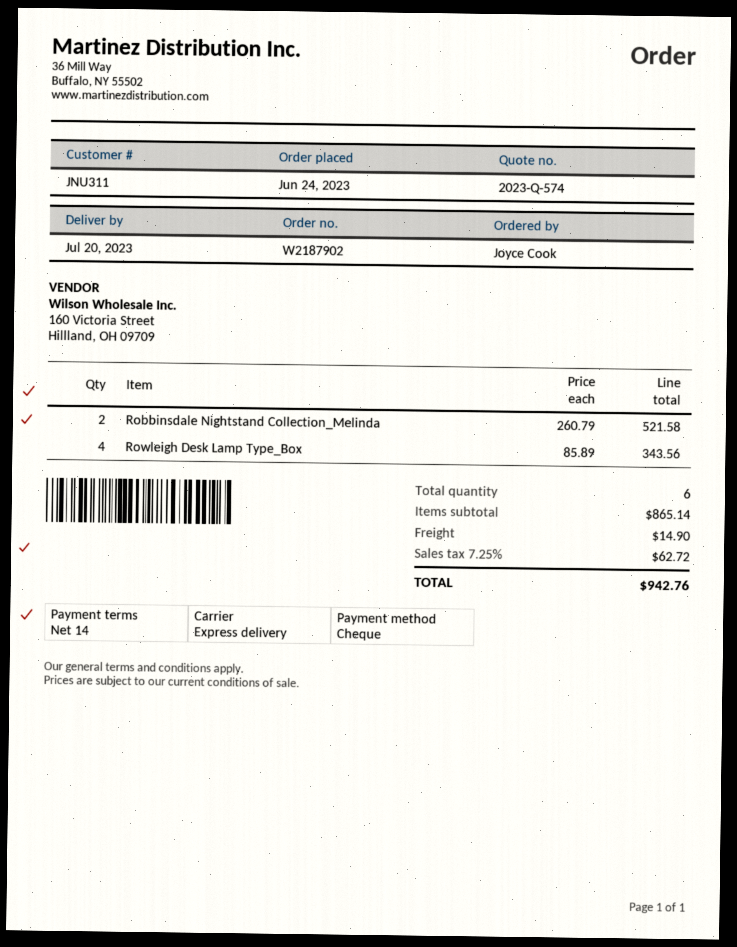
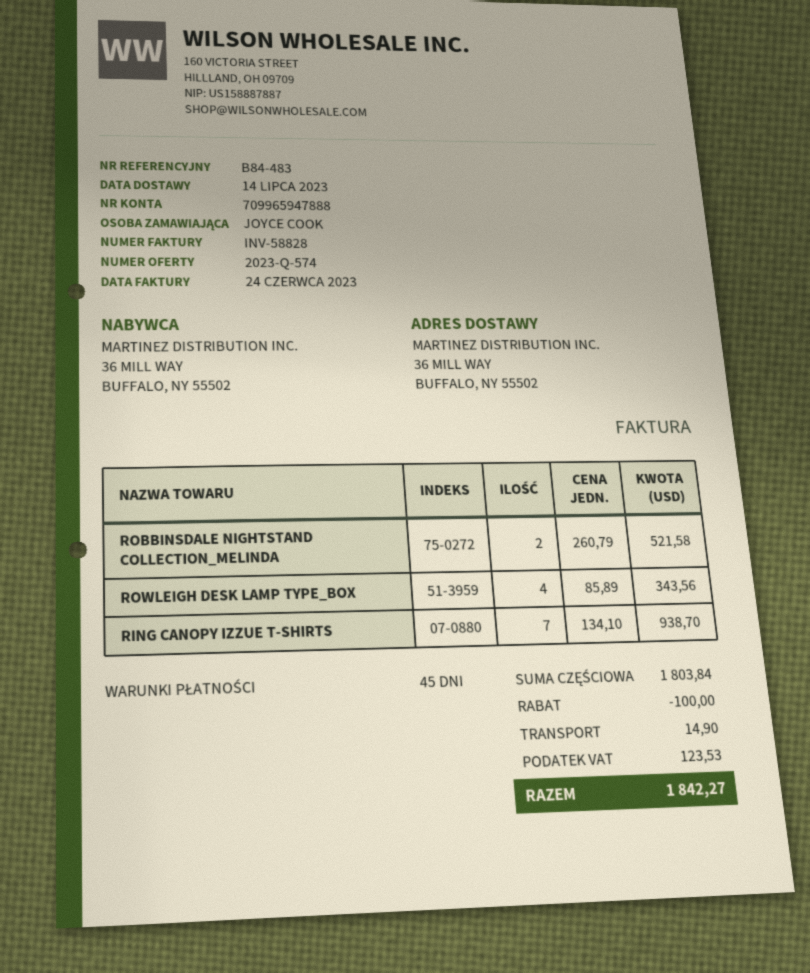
delivery date: 2023-07-20 -> 2023-07-14
payment terms: 14 days -> 45 days
RING CANOPY IZZUE T-SHIRTS: none -> 7 x 134.10 = 938.70
subtotal: 865.14 -> 1803.84
discount: none -> 100.00
tax: 62.72 -> 123.53
total: 942.76 -> 1842.27

